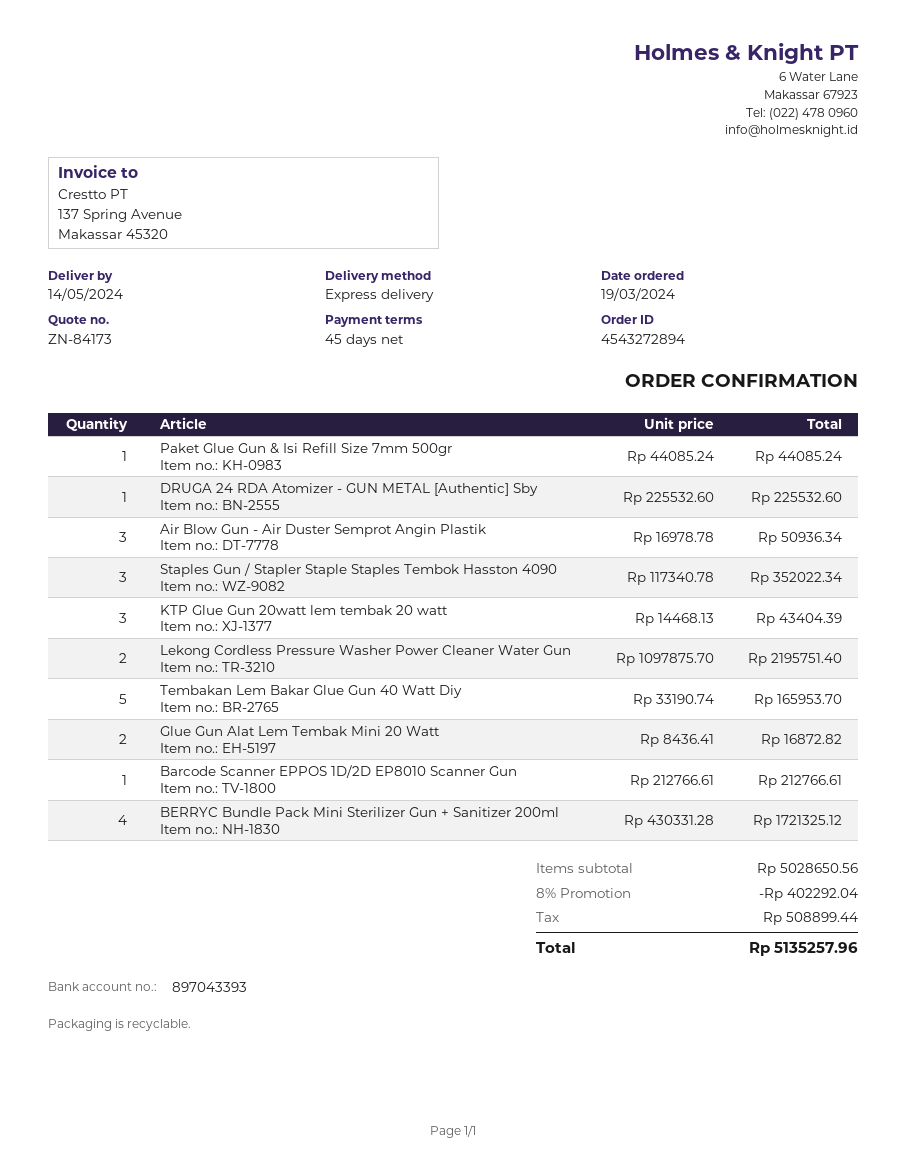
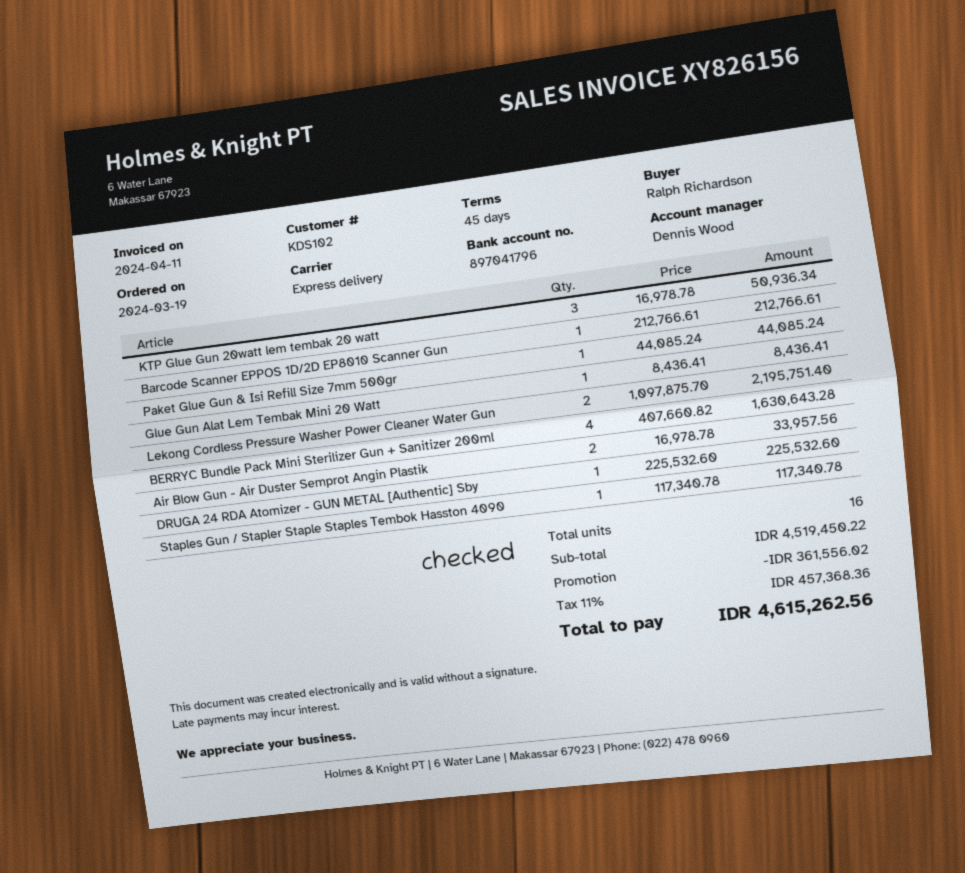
bank account: 897043393 -> 897041796
Air Blow Gun - Air Duster Semprot Angin Plastik: 3 x 16978.78 = 50936.34 -> 2 x 16978.78 = 33957.56
Staples Gun / Stapler Staple Staples Tembok Hasston 4090: 3 x 117340.78 = 352022.34 -> 1 x 117340.78 = 117340.78
KTP Glue Gun 20watt lem tembak 20 watt: 3 x 14468.13 = 43404.39 -> 3 x 16978.78 = 50936.34
Tembakan Lem Bakar Glue Gun 40 Watt Diy: 5 x 33190.74 = 165953.70 -> none
Glue Gun Alat Lem Tembak Mini 20 Watt: 2 x 8436.41 = 16872.82 -> 1 x 8436.41 = 8436.41
BERRYC Bundle Pack Mini Sterilizer Gun + Sanitizer 200ml: 4 x 430331.28 = 1721325.12 -> 4 x 407660.82 = 1630643.28
subtotal: 5028650.56 -> 4519450.22
discount: 402292.04 -> 361556.02
tax: 508899.44 -> 457368.36
total: 5135257.96 -> 4615262.56

